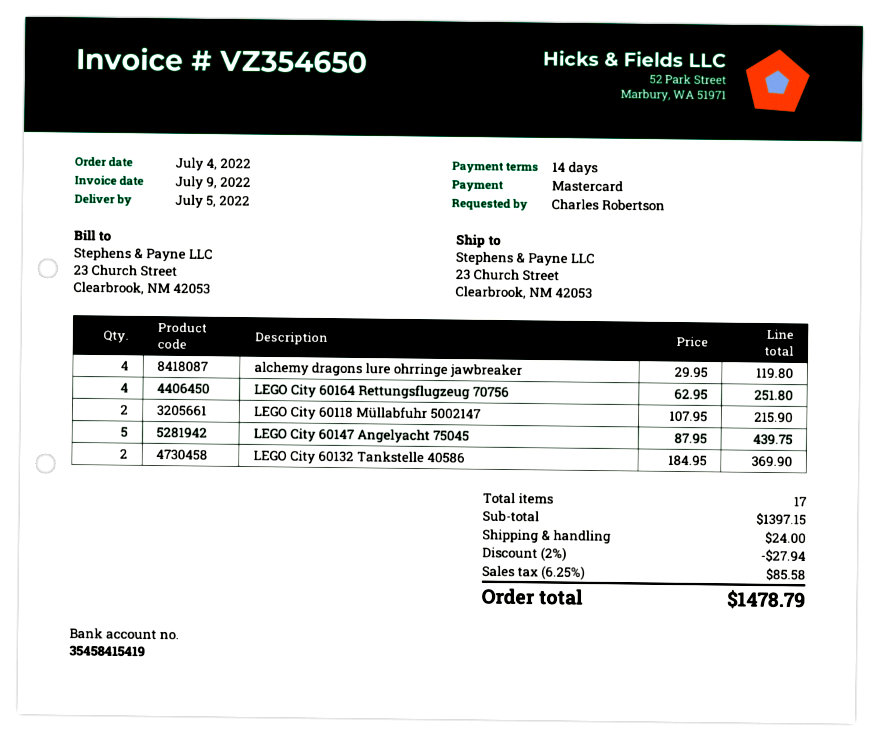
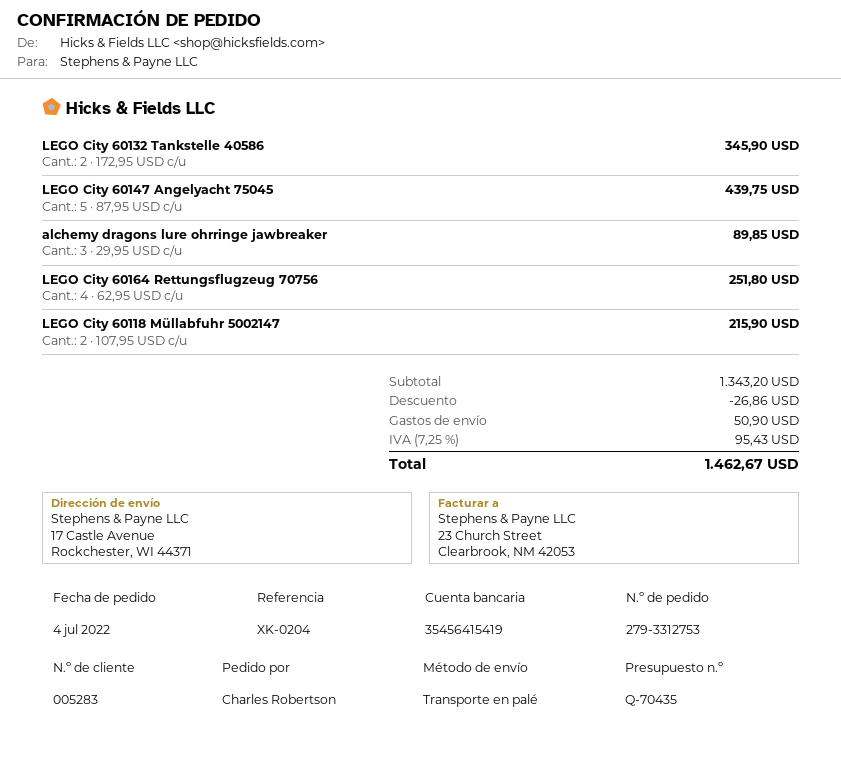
bank account: 35458415419 -> 35456415419
ship to: 23 Church Street, Clearbrook, NM 42053 -> 17 Castle Avenue, Rockchester, WI 44371
alchemy dragons lure ohrringe jawbreaker: 4 x 29.95 = 119.80 -> 3 x 29.95 = 89.85
LEGO City 60132 Tankstelle 40586: 2 x 184.95 = 369.90 -> 2 x 172.95 = 345.90
subtotal: 1397.15 -> 1343.20
discount: 27.94 -> 26.86
shipping: 24.00 -> 50.90
tax: 6.25% = 85.58 -> 7.25% = 95.43
total: 1478.79 -> 1462.67

